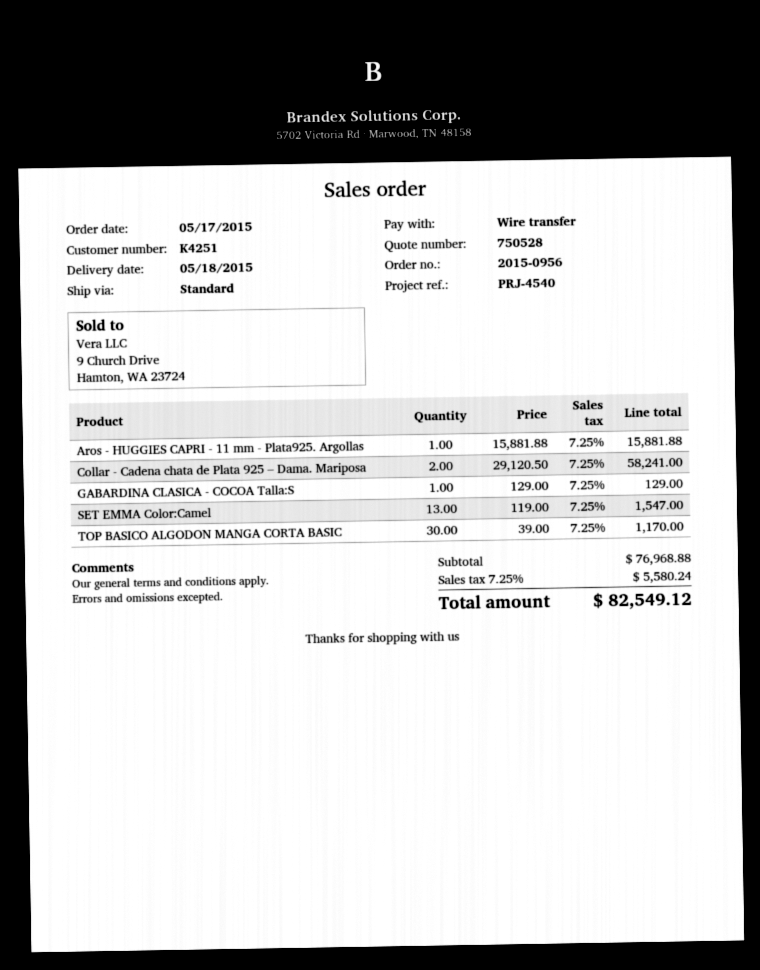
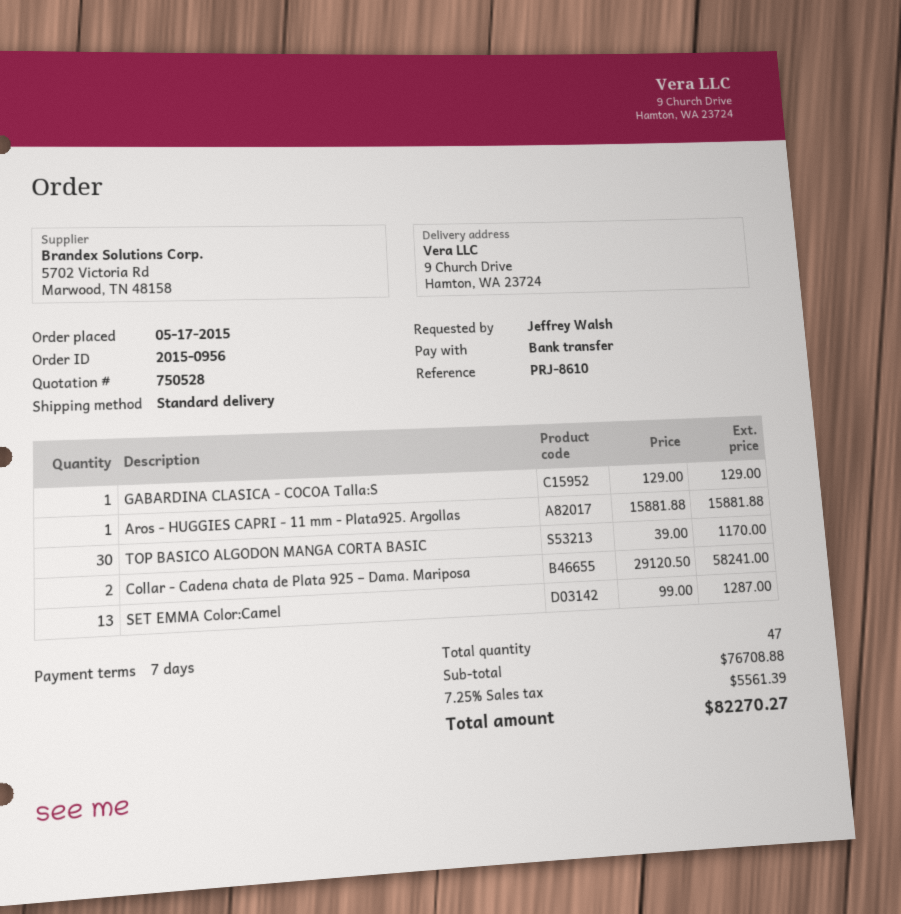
reference: PRJ-4540 -> PRJ-8610
SET EMMA Color:Camel: 13 x 119.00 = 1547.00 -> 13 x 99.00 = 1287.00
subtotal: 76968.88 -> 76708.88
tax: 7.25% = 5580.24 -> 7.25% = 5561.39
total: 82549.12 -> 82270.27

